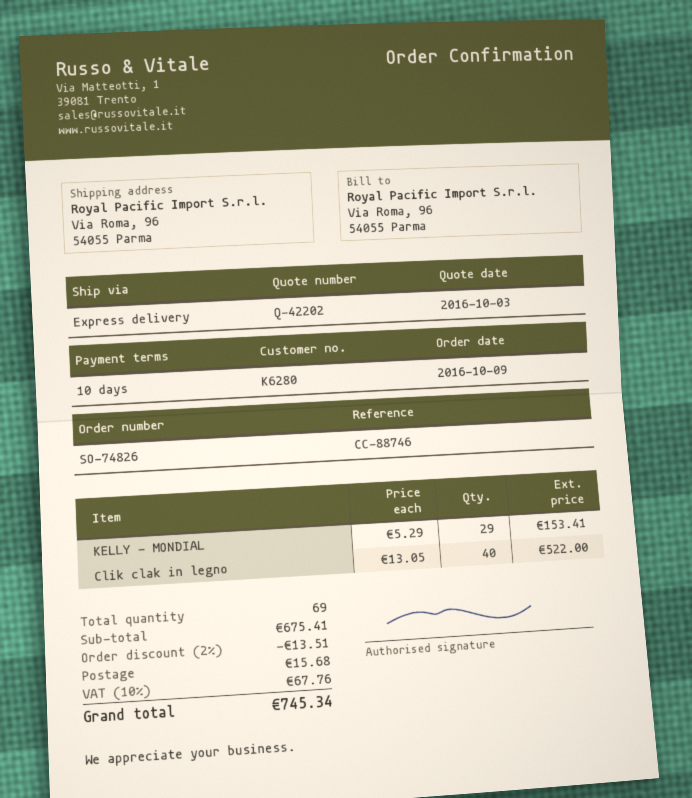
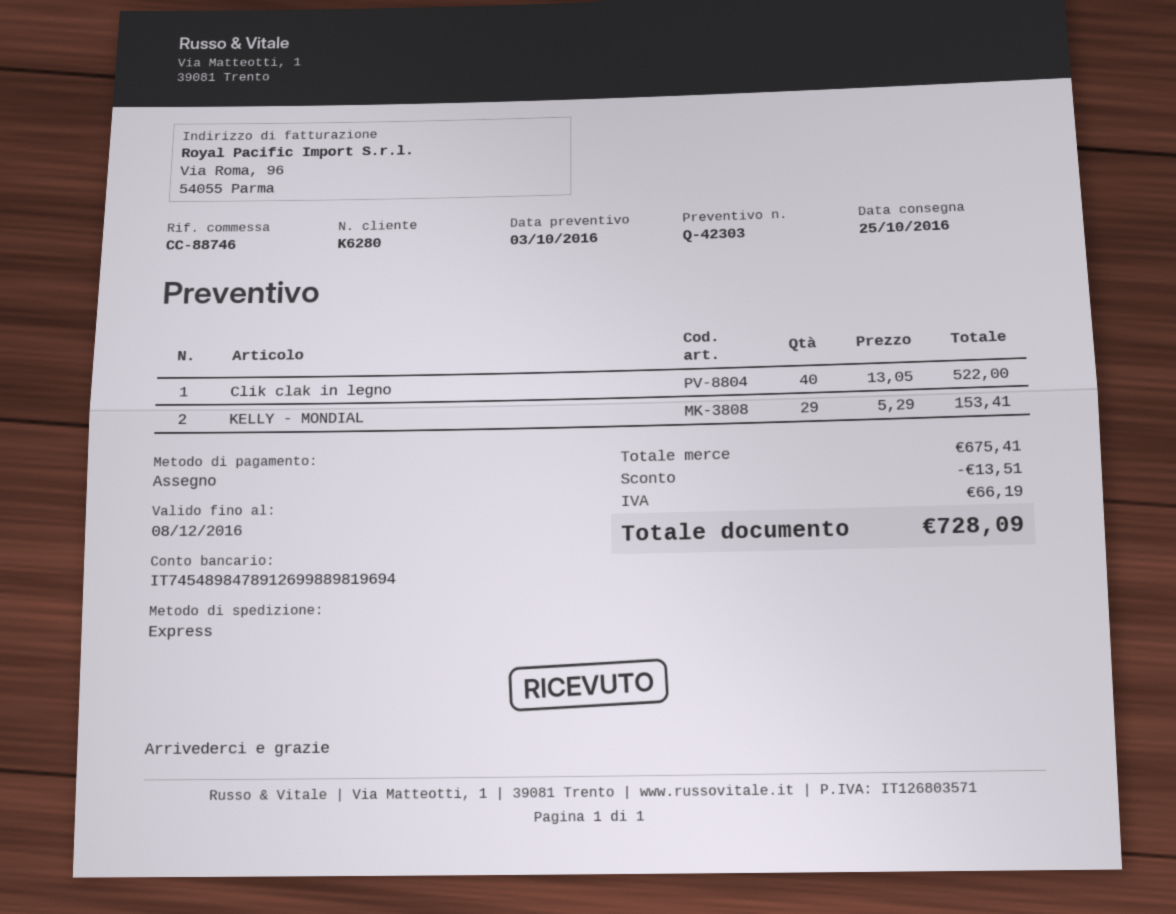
quote number: Q-42202 -> Q-42303
shipping: 15.68 -> none
tax: 67.76 -> 66.19
total: 745.34 -> 728.09

